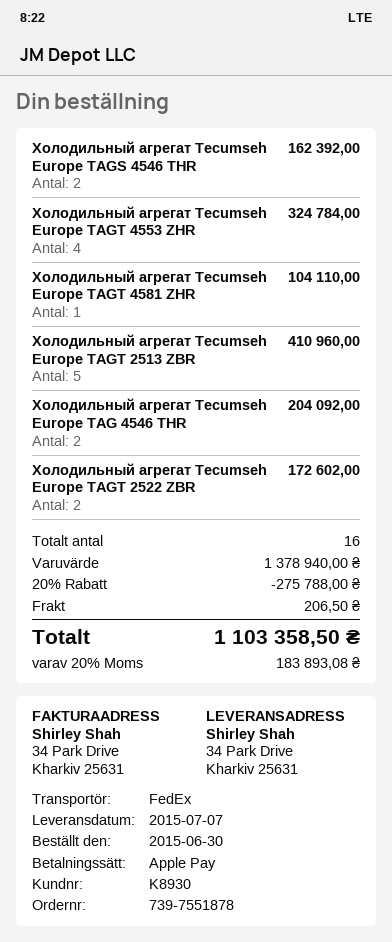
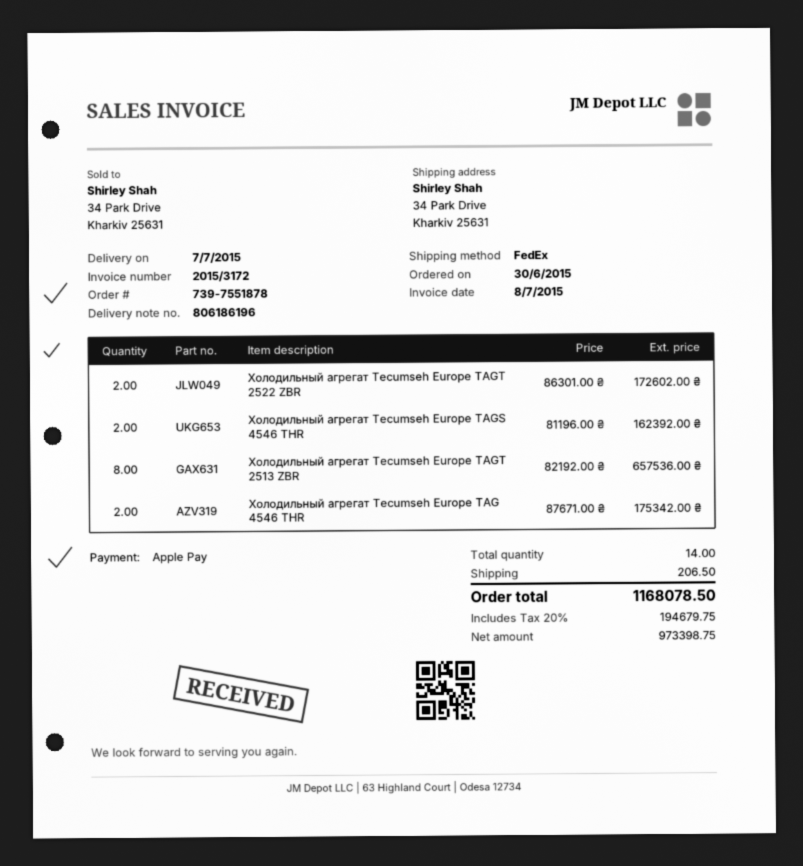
Холодильный агрегат Tecumseh Europe TAGT 4553 ZHR: 4 for 324784.00 -> none
Холодильный агрегат Tecumseh Europe TAGT 4581 ZHR: 1 for 104110.00 -> none
Холодильный агрегат Tecumseh Europe TAGT 2513 ZBR: 5 for 410960.00 -> 8 for 657536.00
Холодильный агрегат Tecumseh Europe ТAG 4546 THR: 2 for 204092.00 -> 2 for 175342.00
total quantity: 16 -> 14
discount: 20% = 275788.00 -> none
tax: 20% = 183893.08 -> 20% = 194679.75
total: 1103358.50 -> 1168078.50

